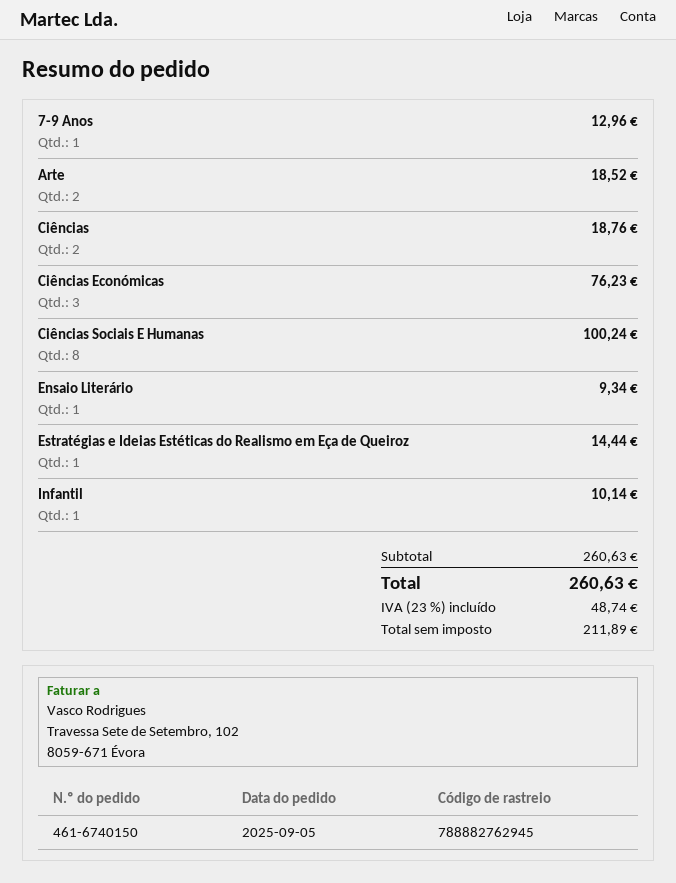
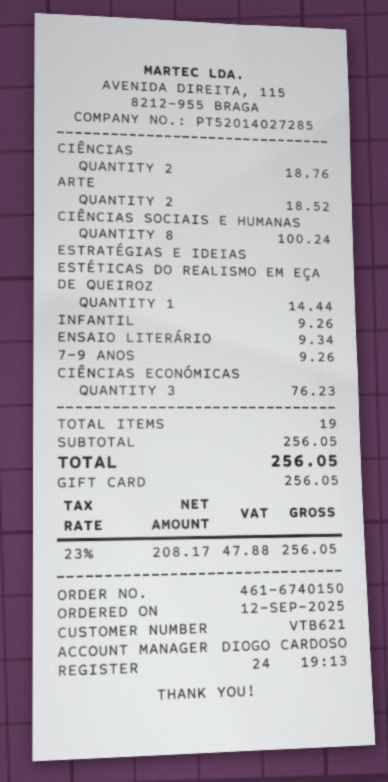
order date: 2025-09-05 -> 2025-09-12
7-9 Anos: 1 for 12.96 -> 1 for 9.26
Infantil: 1 for 10.14 -> 1 for 9.26
subtotal: 260.63 -> 256.05
net: 211.89 -> 208.17
tax: 23% = 48.74 -> 23% = 47.88
total: 260.63 -> 256.05

